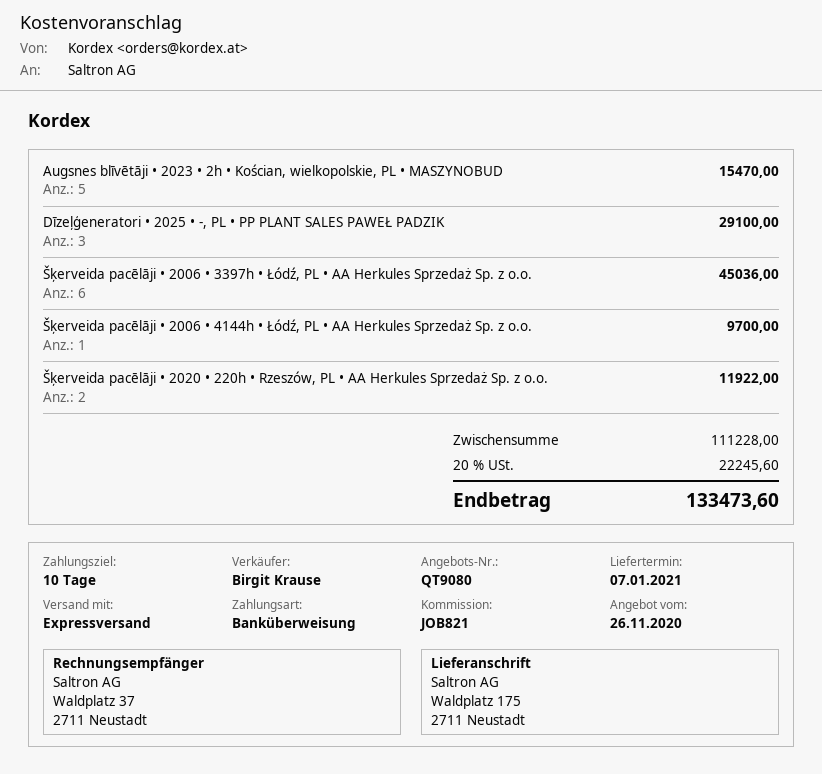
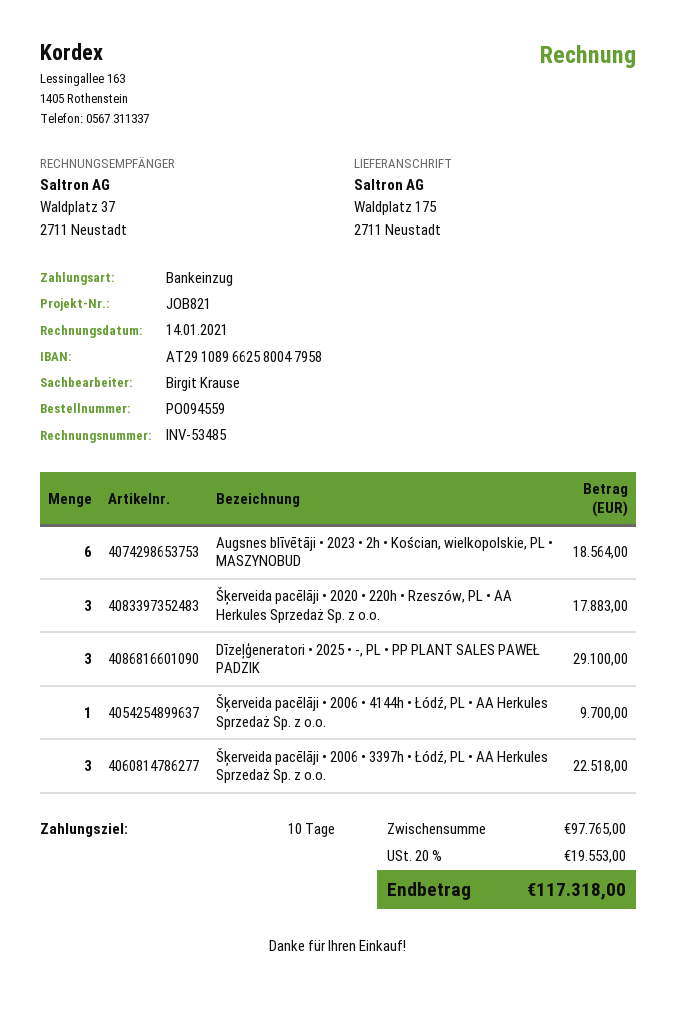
payment method: bank transfer -> direct debit
Augsnes blīvētāji • 2023 • 2h • Kościan, wielkopolskie, PL • MASZYNOBUD: 5 for 15470.00 -> 6 for 18564.00
Šķerveida pacēlāji • 2006 • 3397h • Łódź, PL • AA Herkules Sprzedaż Sp. z o.o.: 6 for 45036.00 -> 3 for 22518.00
Šķerveida pacēlāji • 2020 • 220h • Rzeszów, PL • AA Herkules Sprzedaż Sp. z o.o.: 2 for 11922.00 -> 3 for 17883.00
subtotal: 111228.00 -> 97765.00
tax: 20% = 22245.60 -> 20% = 19553.00
total: 133473.60 -> 117318.00

